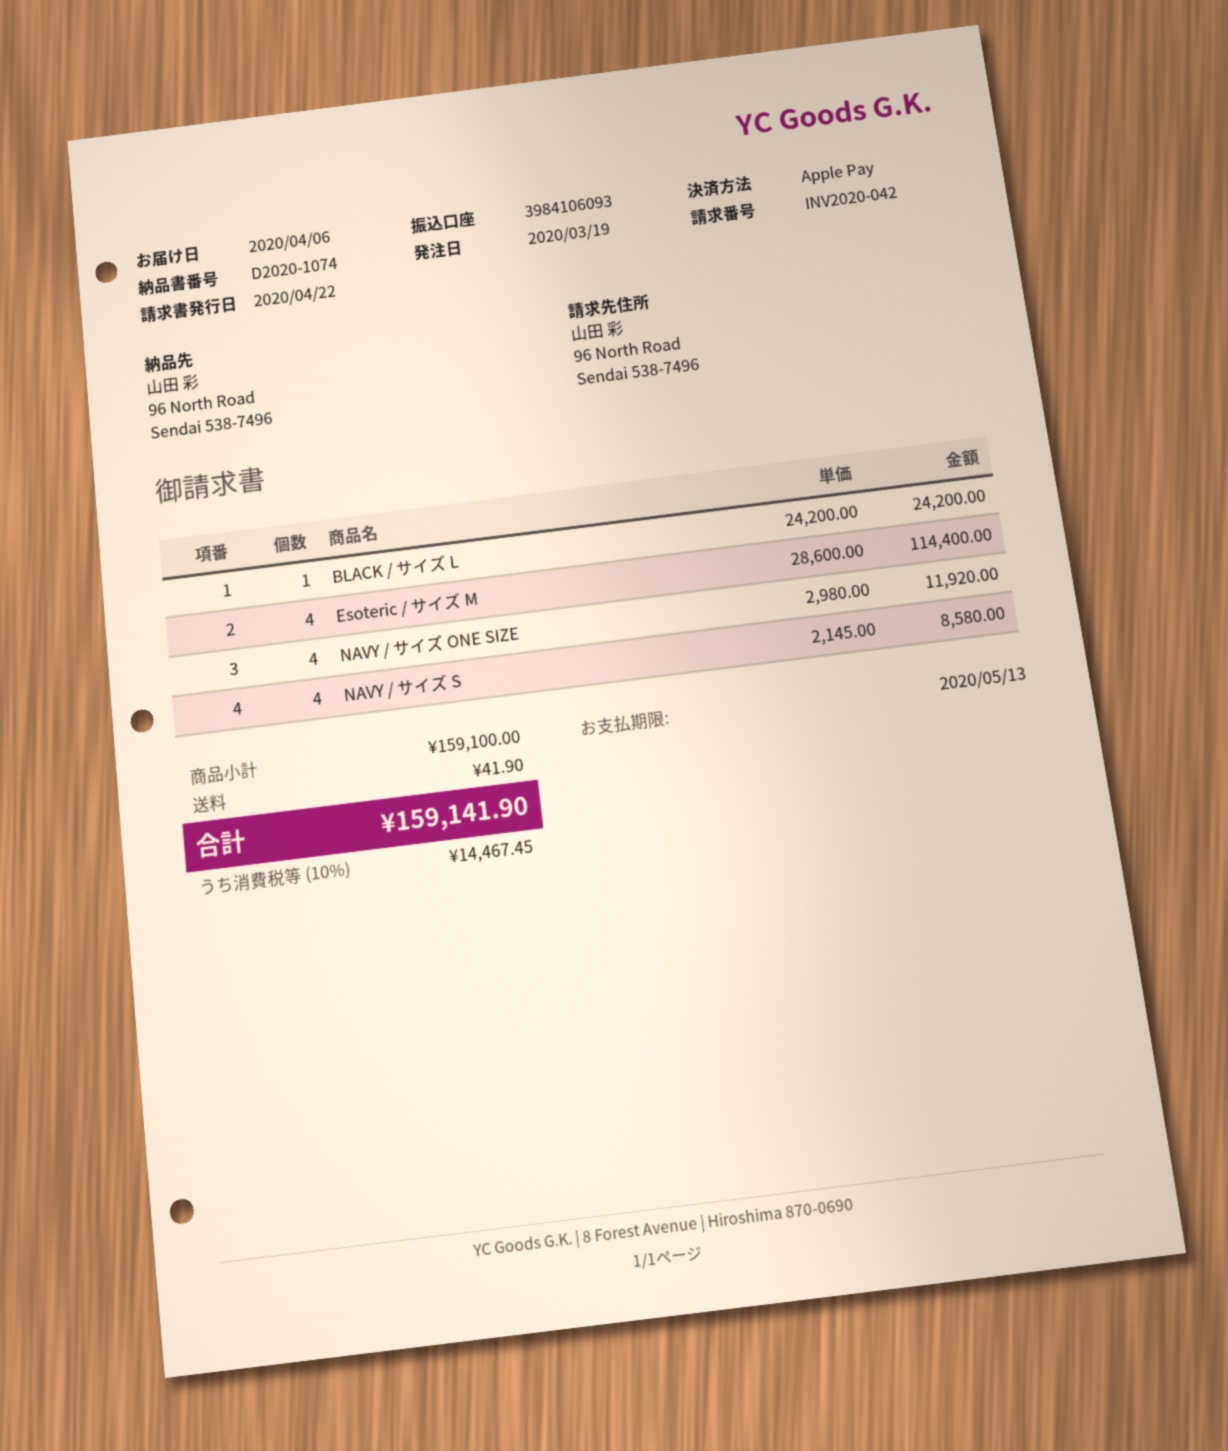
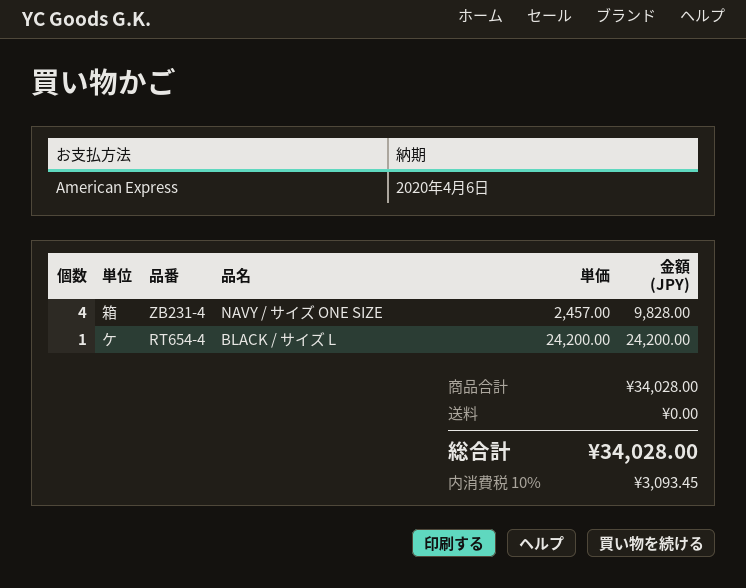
payment method: Apple Pay -> American Express
Esoteric / サイズ M: 4 x 28600.00 = 114400.00 -> none
NAVY / サイズ ONE SIZE: 4 x 2980.00 = 11920.00 -> 4 x 2457.00 = 9828.00
NAVY / サイズ S: 4 x 2145.00 = 8580.00 -> none
subtotal: 159100.00 -> 34028.00
shipping: 41.90 -> 0.00
tax: 10% = 14467.45 -> 10% = 3093.45
total: 159141.90 -> 34028.00

